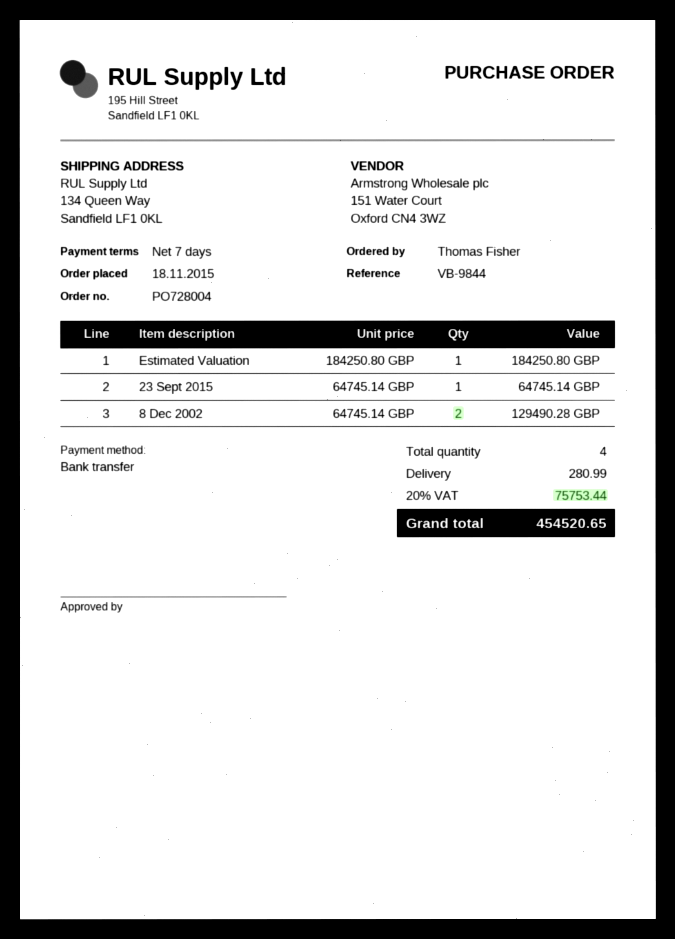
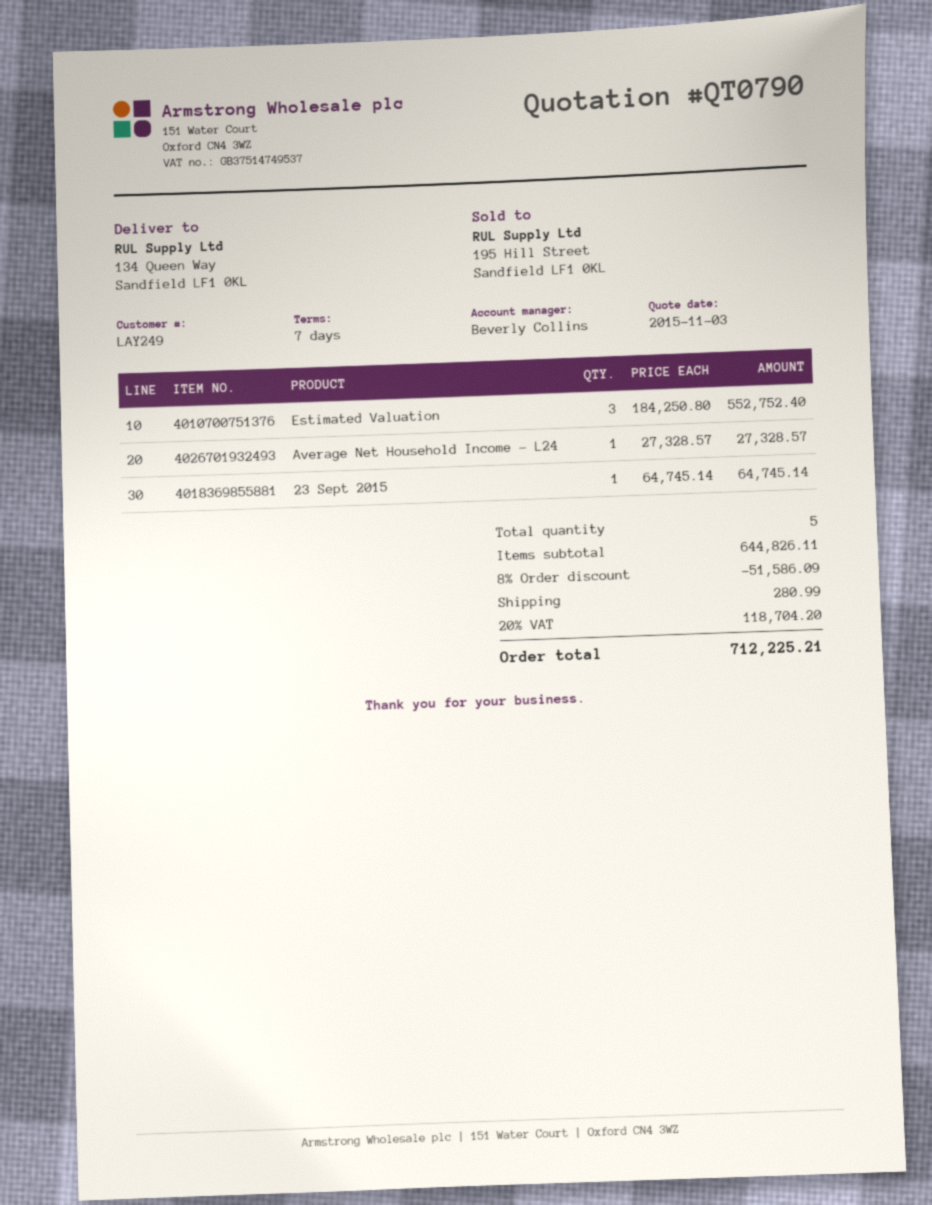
Estimated Valuation: 1 x 184250.80 = 184250.80 -> 3 x 184250.80 = 552752.40
8 Dec 2002: 2 x 64745.14 = 129490.28 -> none
Average Net Household Income - L24: none -> 1 x 27328.57 = 27328.57
total quantity: 4 -> 5
discount: none -> 8% = 51586.09
tax: 20% = 75753.44 -> 20% = 118704.20
total: 454520.65 -> 712225.21

